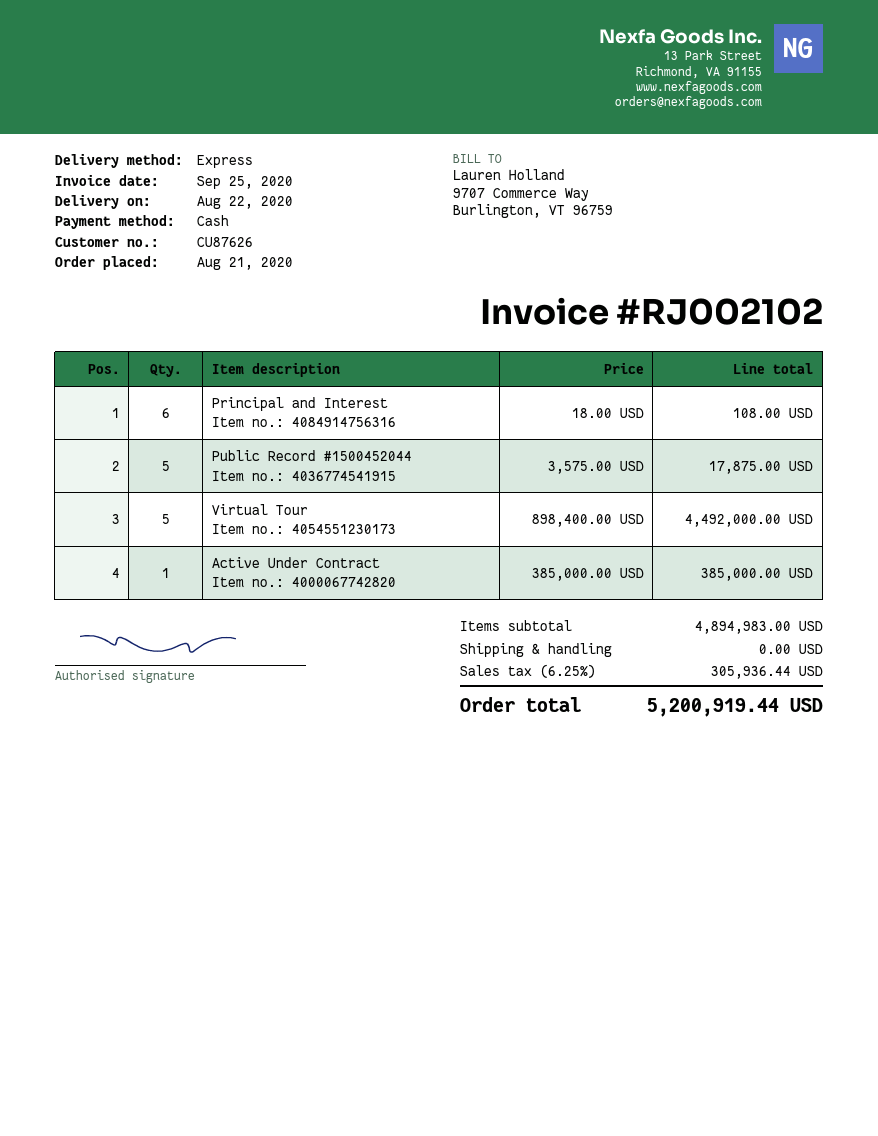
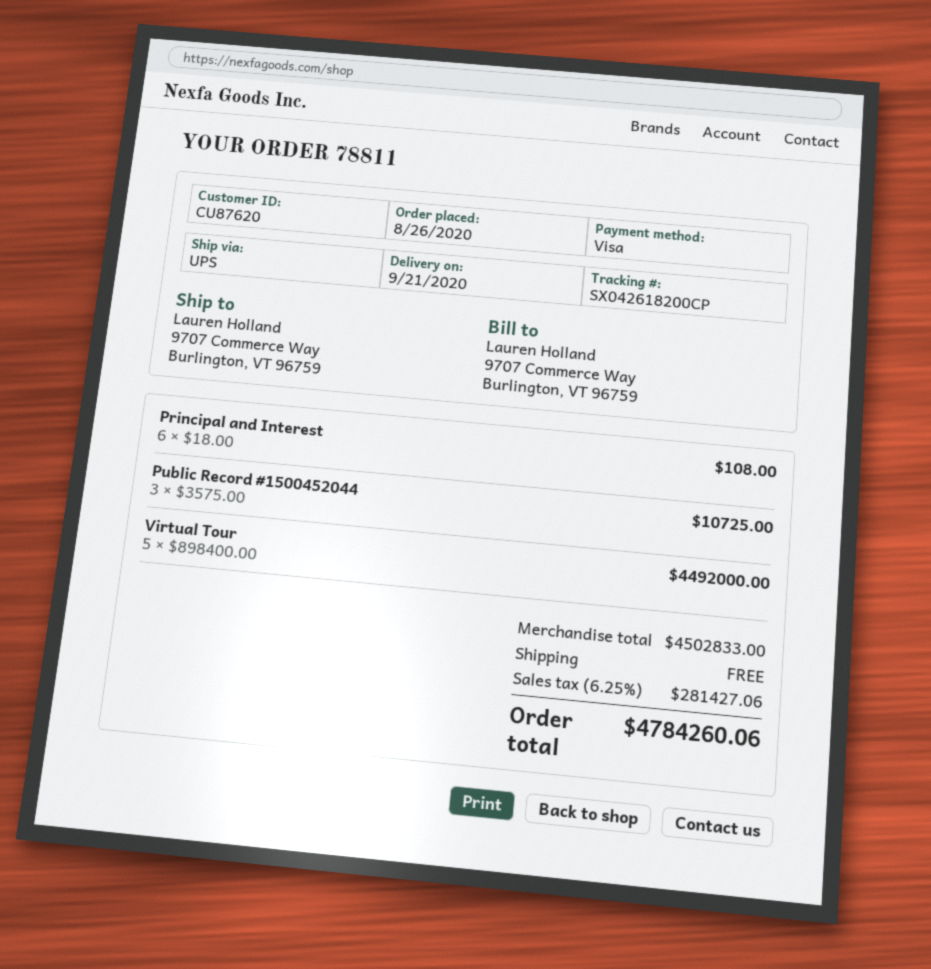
order date: 2020-08-21 -> 2020-08-26
delivery date: 2020-08-22 -> 2020-09-21
customer number: CU87626 -> CU87620
payment method: cash -> Visa
shipping method: express -> UPS
Public Record #1500452044: 5 x 3575.00 = 17875.00 -> 3 x 3575.00 = 10725.00
Active Under Contract: 1 x 385000.00 = 385000.00 -> none
subtotal: 4894983.00 -> 4502833.00
tax: 6.25% = 305936.44 -> 6.25% = 281427.06
total: 5200919.44 -> 4784260.06

